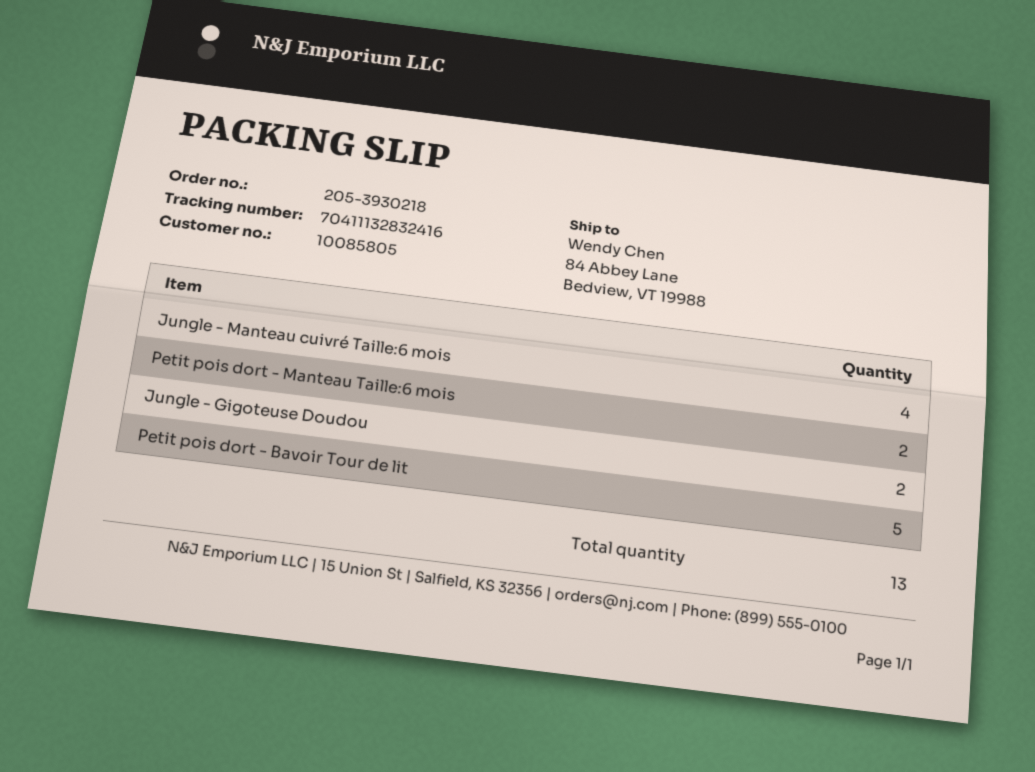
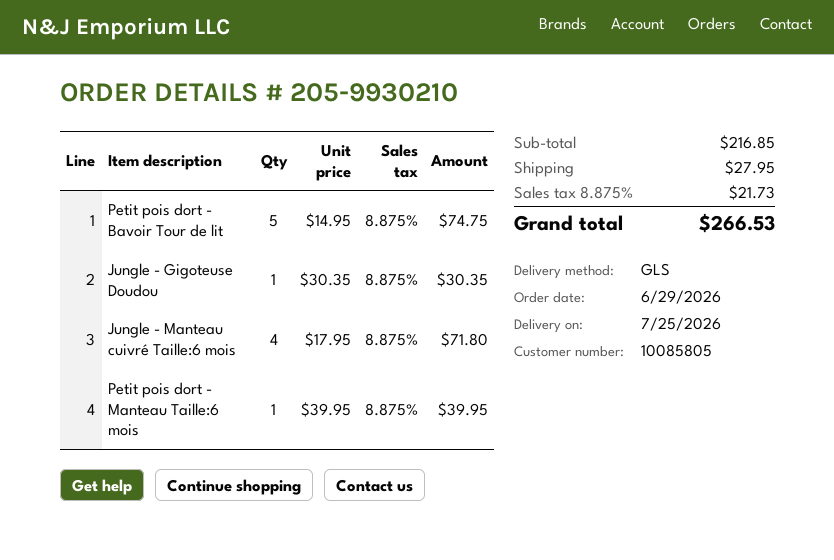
order number: 205-3930218 -> 205-9930210
Petit pois dort - Manteau Taille:6 mois: 2 -> 1
Jungle - Gigoteuse Doudou: 2 -> 1

